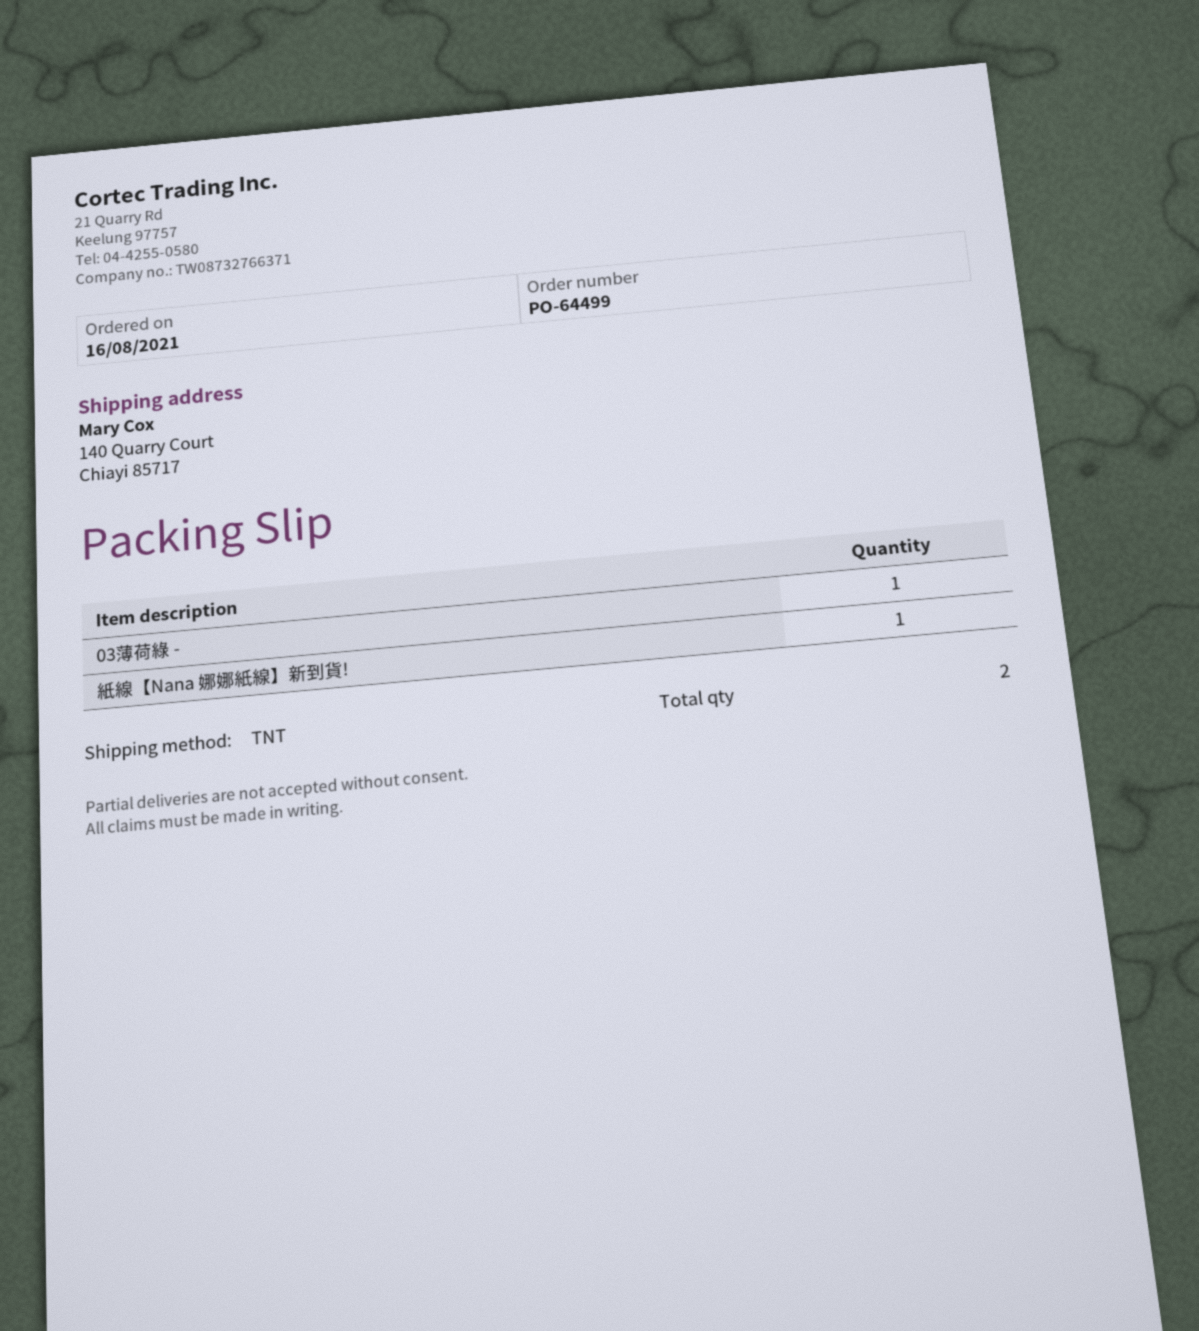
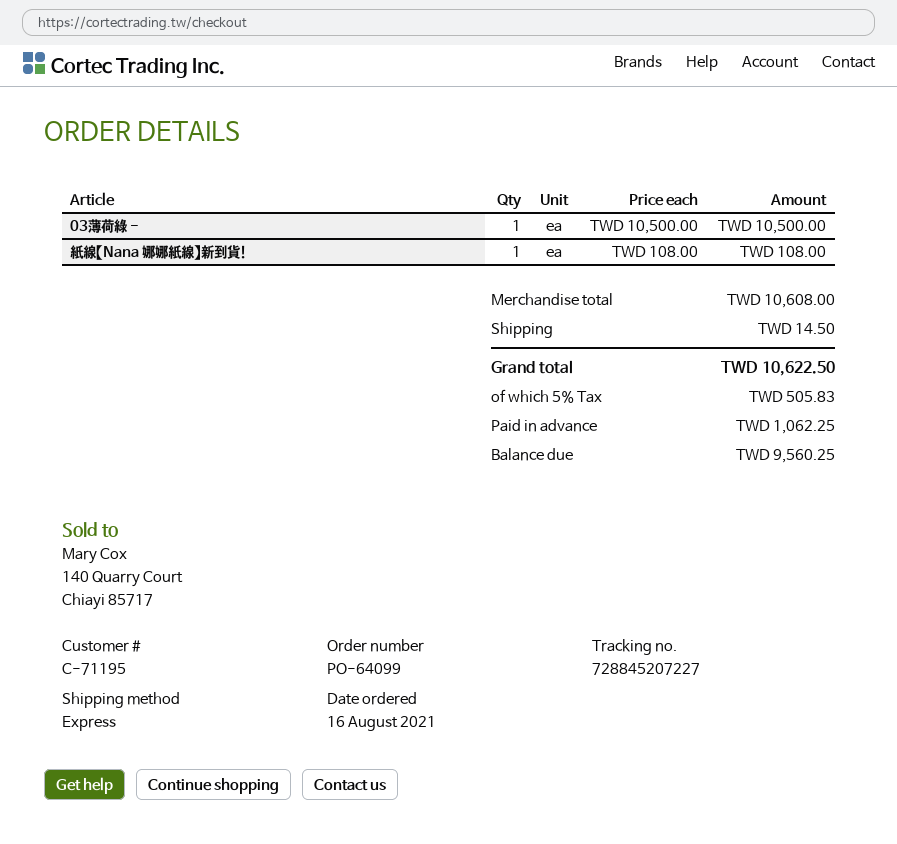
order number: PO-64499 -> PO-64099
shipping method: TNT -> express

